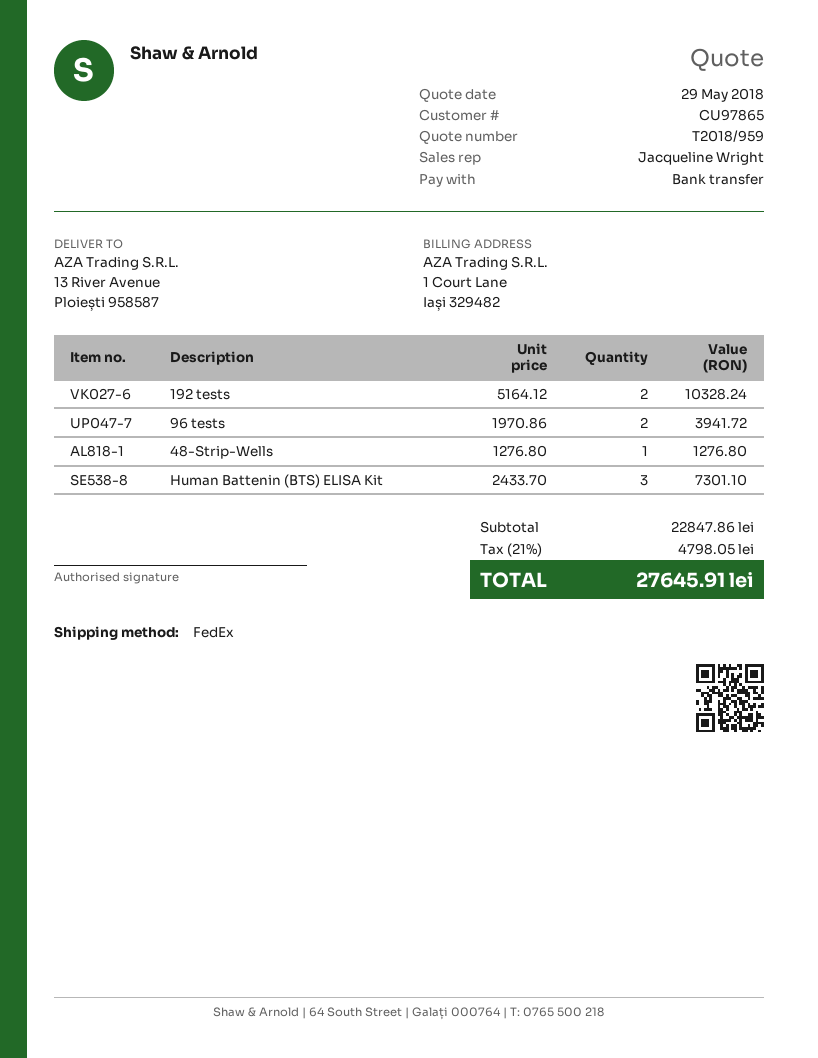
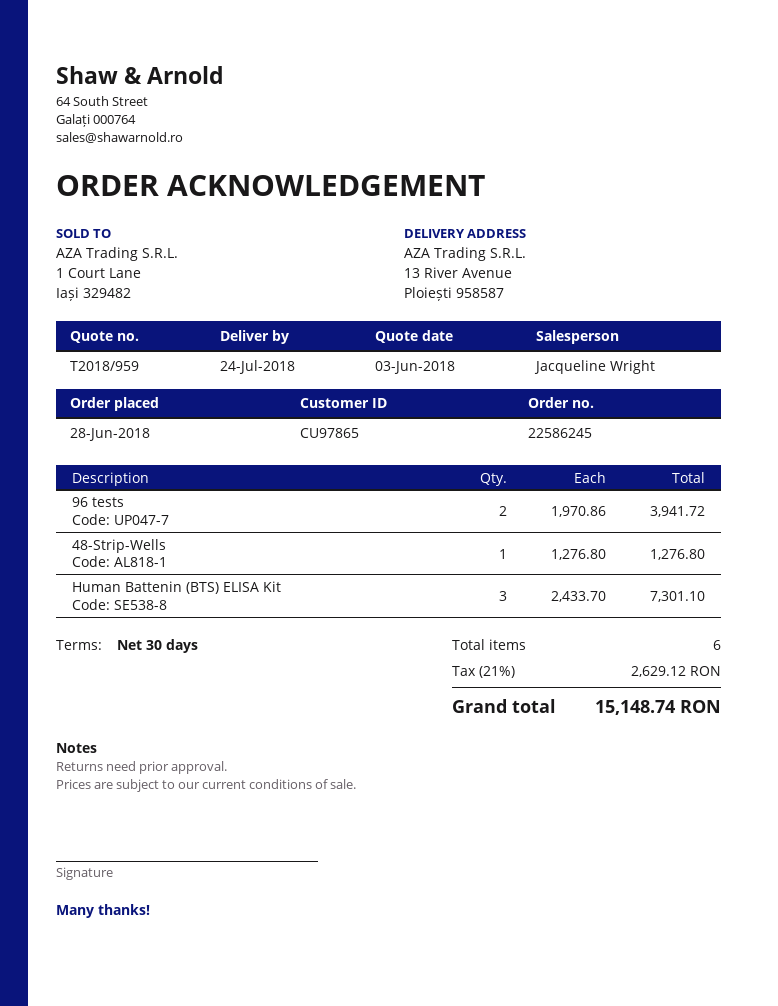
quote date: 2018-05-29 -> 2018-06-03
192 tests: 2 x 5164.12 = 10328.24 -> none
tax: 21% = 4798.05 -> 21% = 2629.12
total: 27645.91 -> 15148.74

